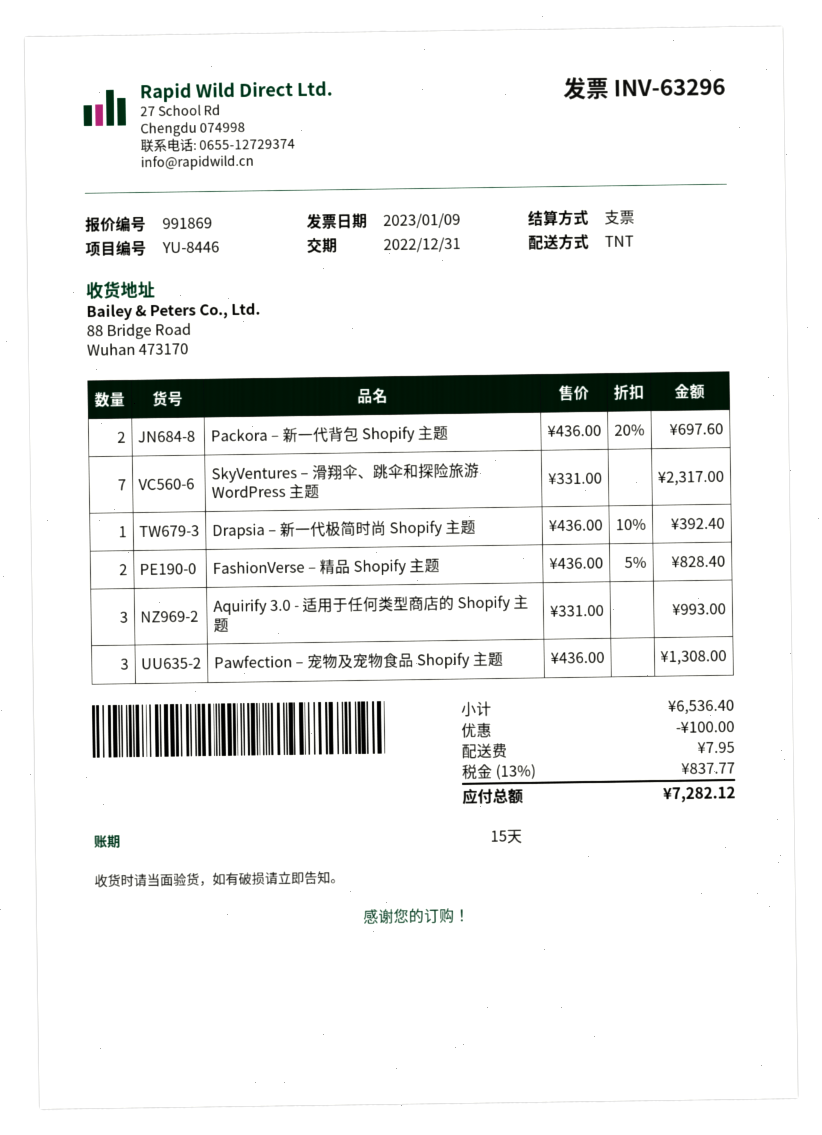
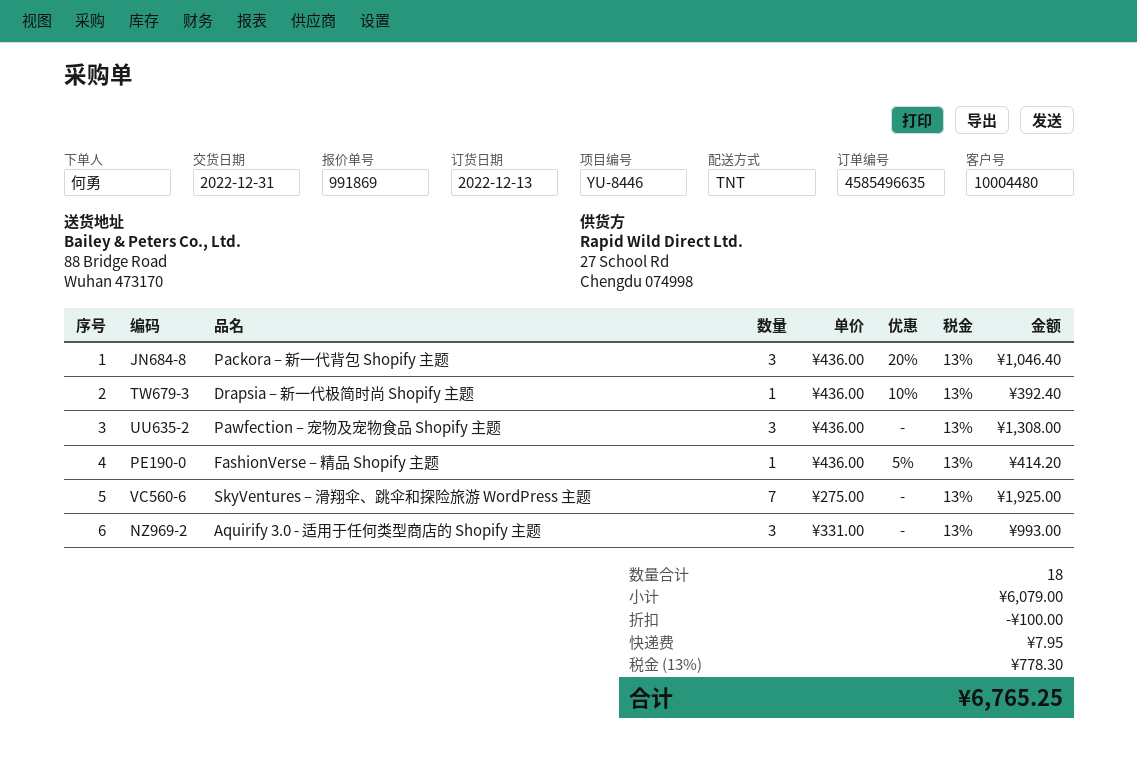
Packora – 新一代背包 Shopify 主题: 2 x 436.00 - 20% = 697.60 -> 3 x 436.00 - 20% = 1046.40
SkyVentures – 滑翔伞、跳伞和探险旅游 WordPress 主题: 7 x 331.00 = 2317.00 -> 7 x 275.00 = 1925.00
FashionVerse – 精品 Shopify 主题: 2 x 436.00 - 5% = 828.40 -> 1 x 436.00 - 5% = 414.20
subtotal: 6536.40 -> 6079.00
tax: 13% = 837.77 -> 13% = 778.30
total: 7282.12 -> 6765.25

